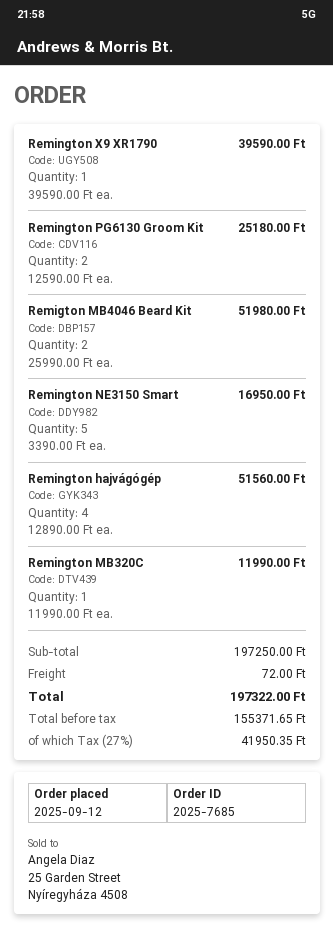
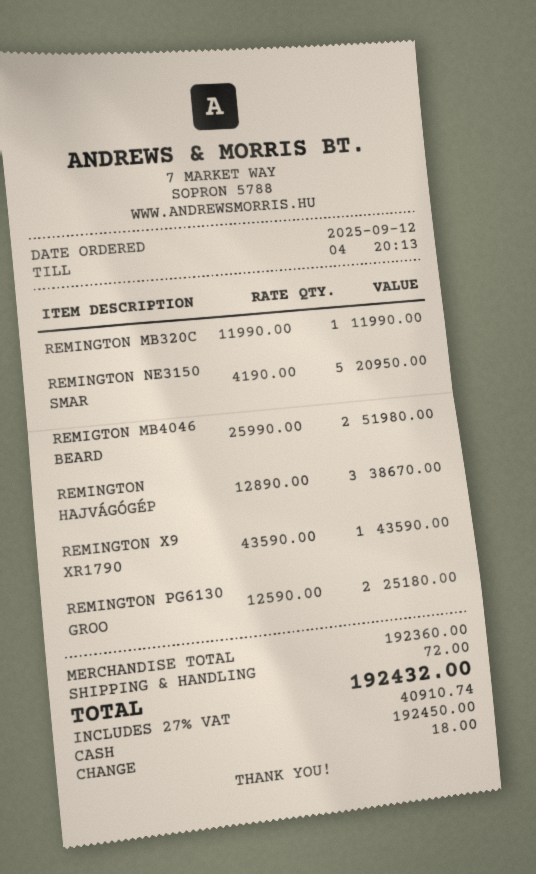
Remington X9 XR1790: 1 x 39590.00 = 39590.00 -> 1 x 43590.00 = 43590.00
Remington NE3150 Smart: 5 x 3390.00 = 16950.00 -> 5 x 4190.00 = 20950.00
Remington hajvágógép: 4 x 12890.00 = 51560.00 -> 3 x 12890.00 = 38670.00
subtotal: 197250.00 -> 192360.00
tax: 27% = 41950.35 -> 27% = 40910.74
total: 197322.00 -> 192432.00

